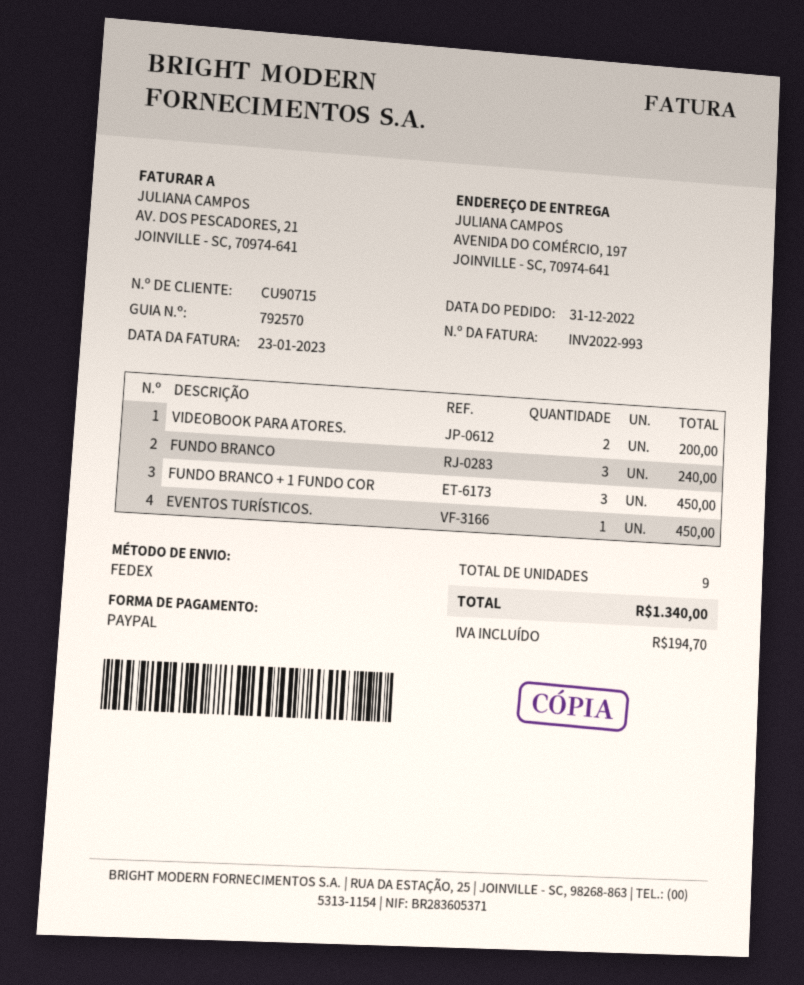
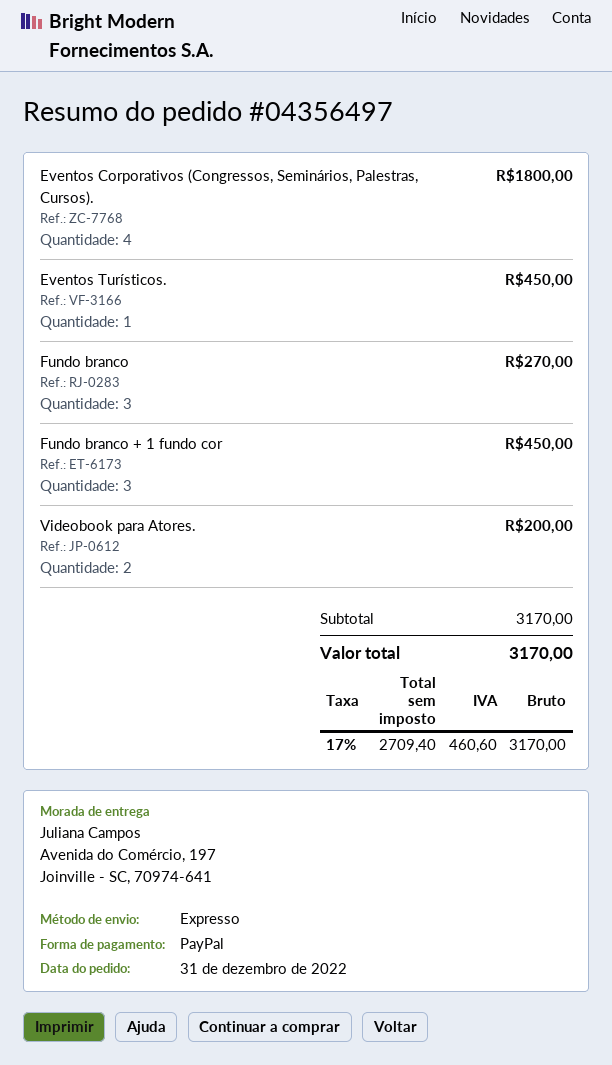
shipping method: FedEx -> express
FUNDO BRANCO: 3 for 240.00 -> 3 for 270.00
Eventos Corporativos (Congressos, Seminários, Palestras, Cursos).: none -> 4 for 1800.00
tax: 194.70 -> 460.60
total: 1340.00 -> 3170.00

